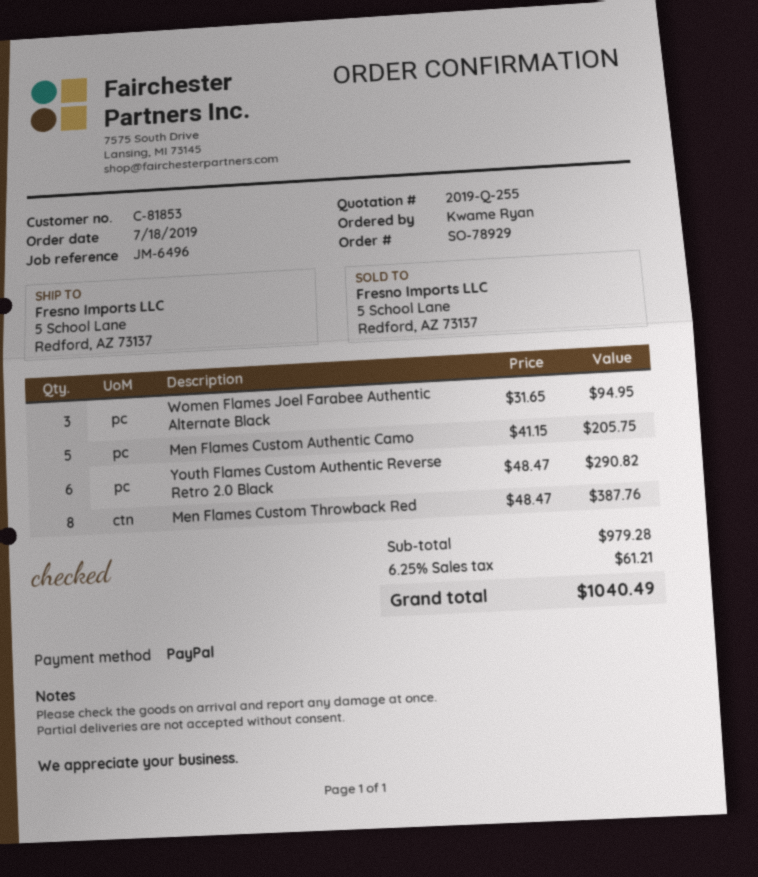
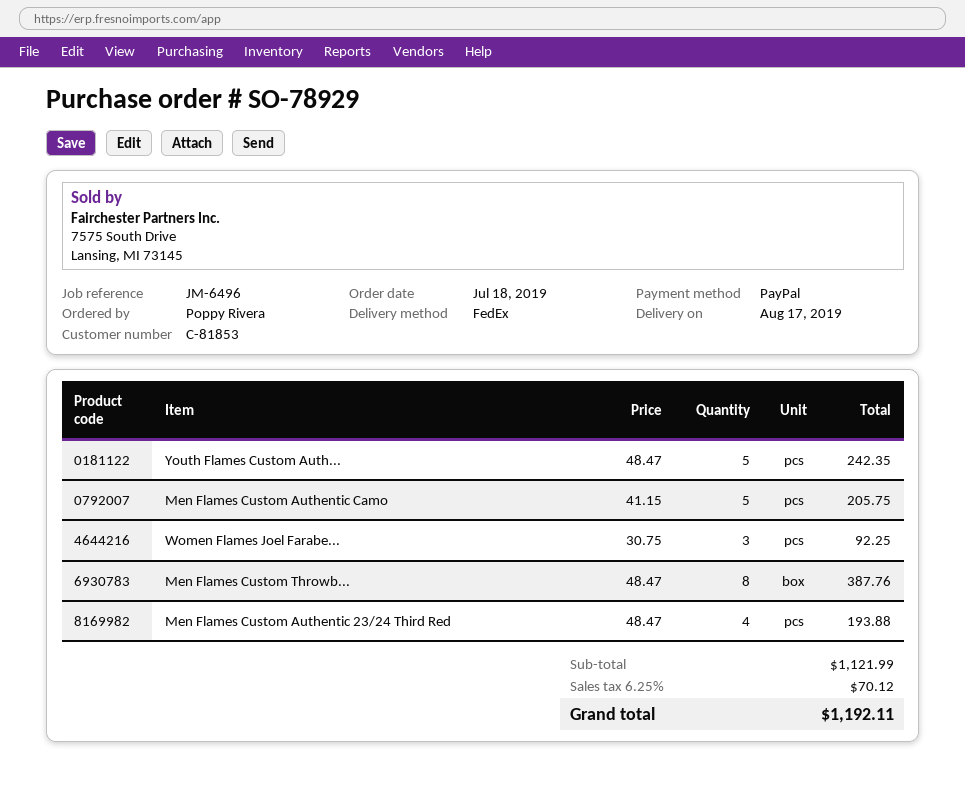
ordered by: Kwame Ryan -> Poppy Rivera
Women Flames Joel Farabee Authentic Alternate Black: 3 x 31.65 = 94.95 -> 3 x 30.75 = 92.25
Youth Flames Custom Authentic Reverse Retro 2.0 Black: 6 x 48.47 = 290.82 -> 5 x 48.47 = 242.35
Men Flames Custom Authentic 23/24 Third Red: none -> 4 x 48.47 = 193.88
subtotal: 979.28 -> 1121.99
tax: 6.25% = 61.21 -> 6.25% = 70.12
total: 1040.49 -> 1192.11

